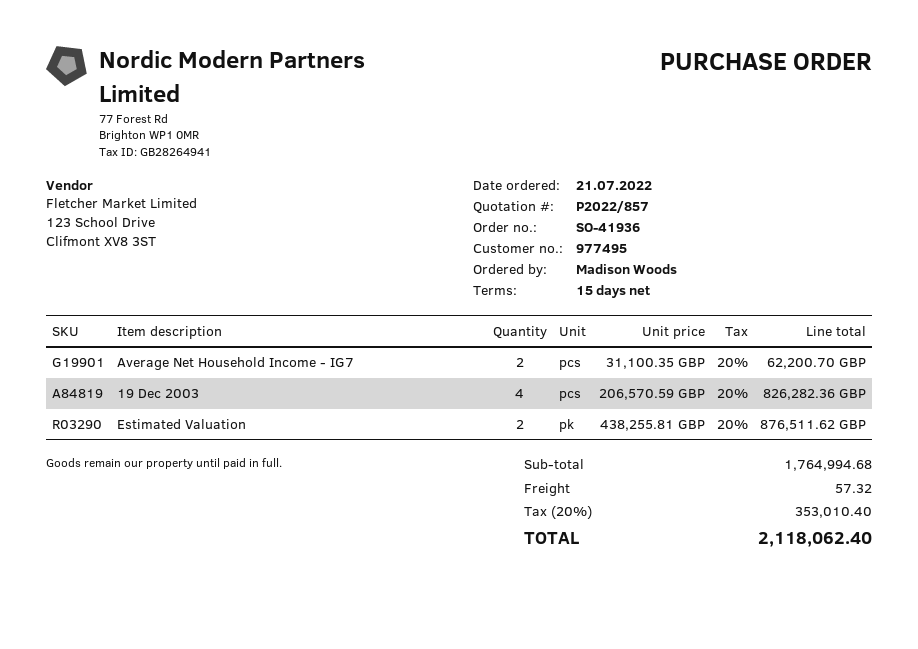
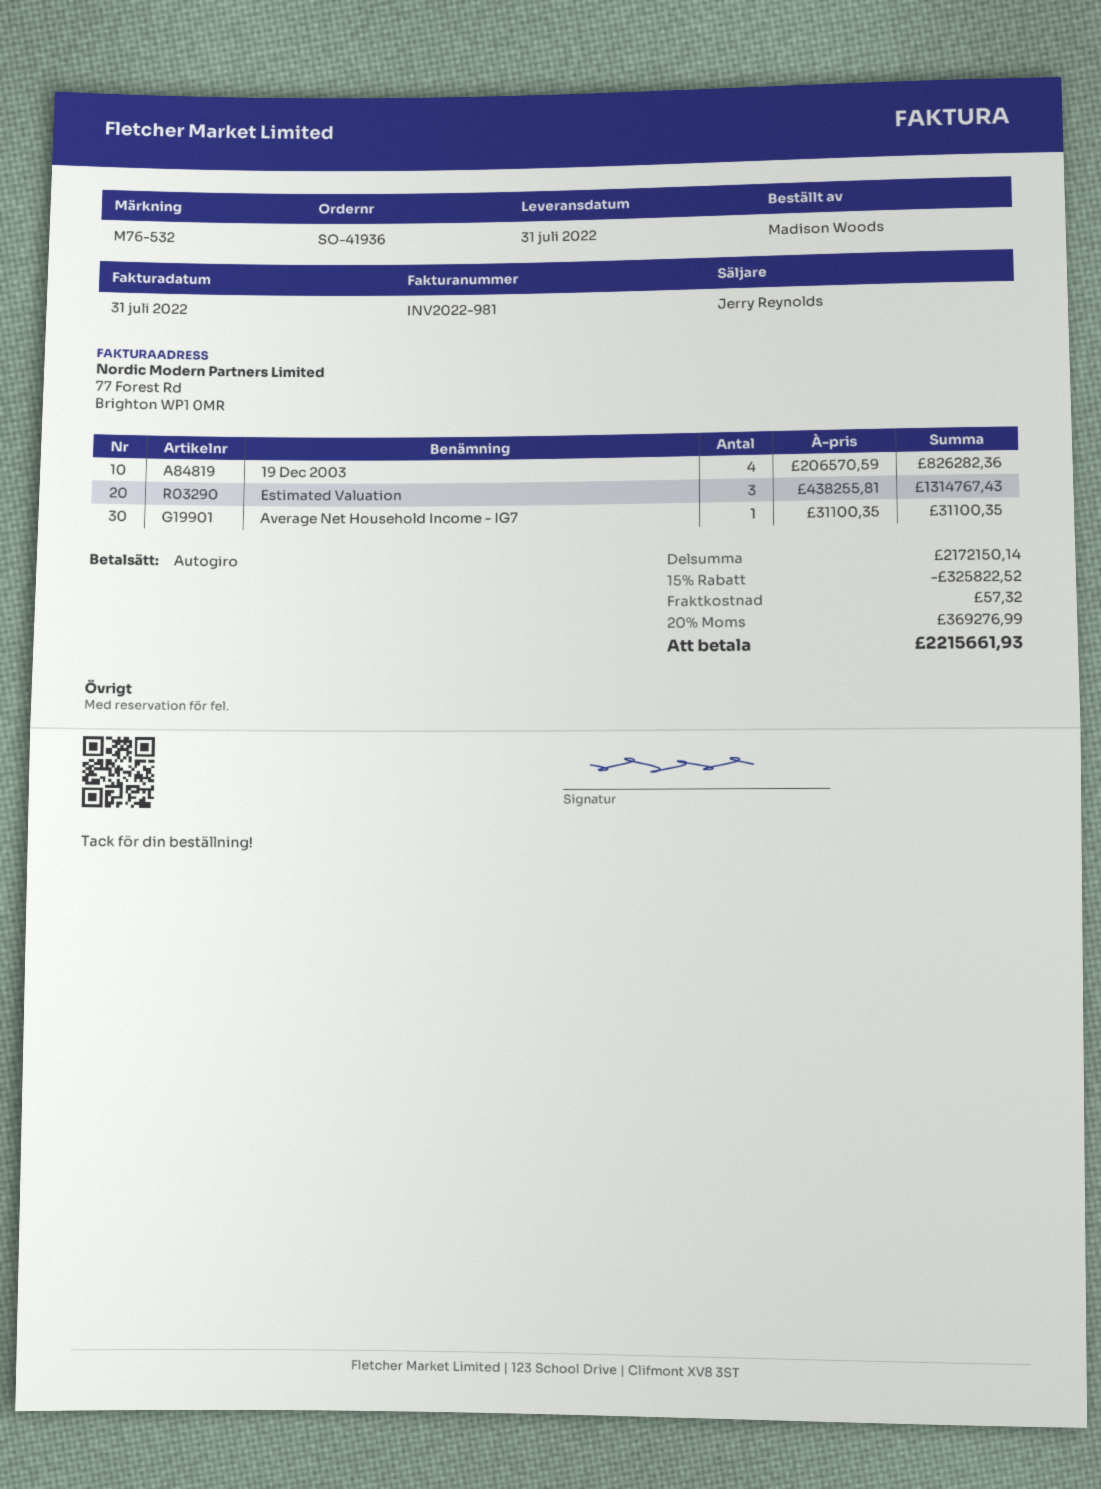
Average Net Household Income - IG7: 2 x 31100.35 = 62200.70 -> 1 x 31100.35 = 31100.35
Estimated Valuation: 2 x 438255.81 = 876511.62 -> 3 x 438255.81 = 1314767.43
subtotal: 1764994.68 -> 2172150.14
discount: none -> 15% = 325822.52
tax: 20% = 353010.40 -> 20% = 369276.99
total: 2118062.40 -> 2215661.93

